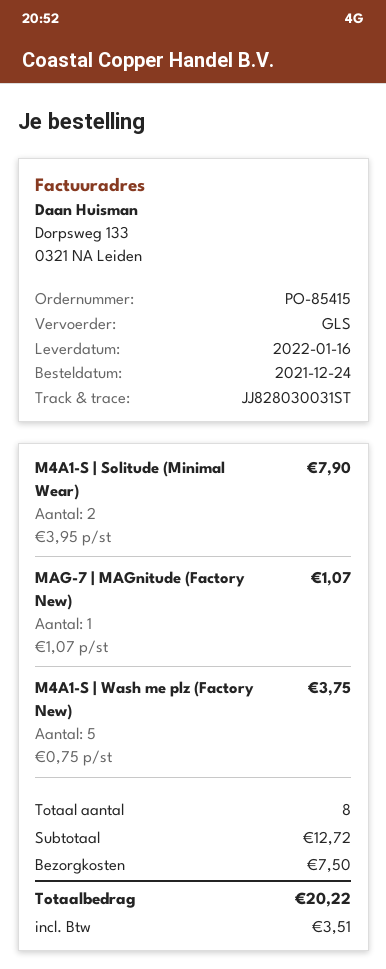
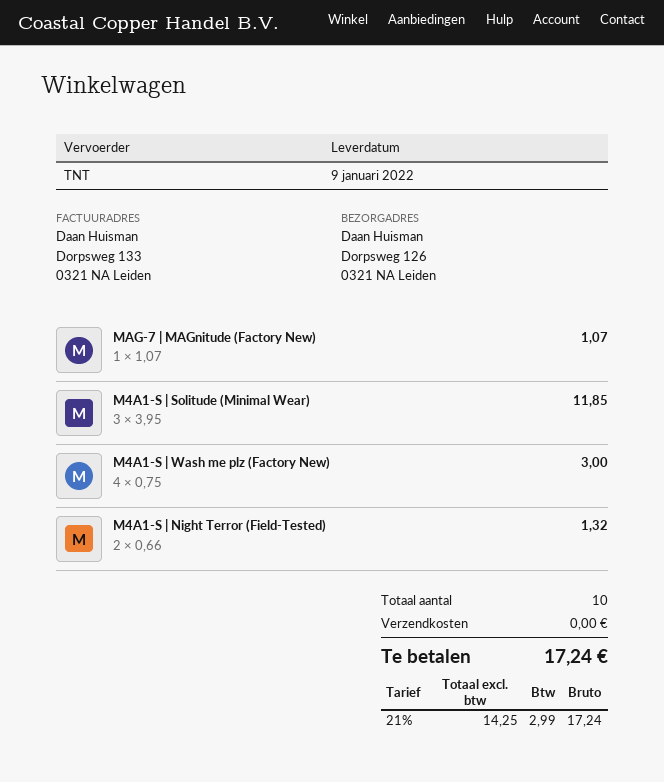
delivery date: 2022-01-16 -> 2022-01-09
shipping method: GLS -> TNT
M4A1-S | Solitude (Minimal Wear): 2 x 3.95 = 7.90 -> 3 x 3.95 = 11.85
M4A1-S | Wash me plz (Factory New): 5 x 0.75 = 3.75 -> 4 x 0.75 = 3.00
M4A1-S | Night Terror (Field-Tested): none -> 2 x 0.66 = 1.32
total quantity: 8 -> 10
shipping: 7.50 -> 0.00
tax: 3.51 -> 2.99
total: 20.22 -> 17.24

